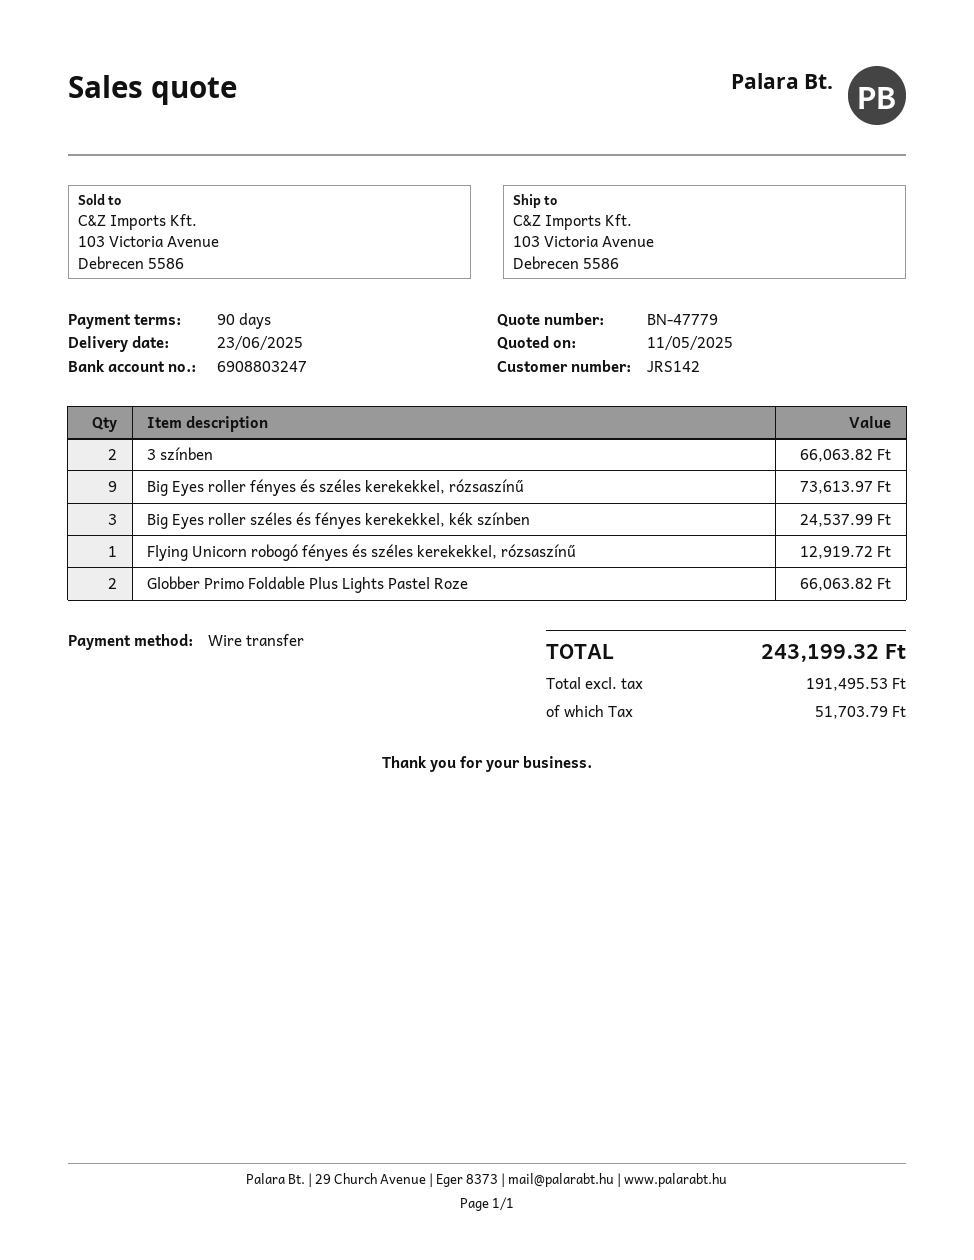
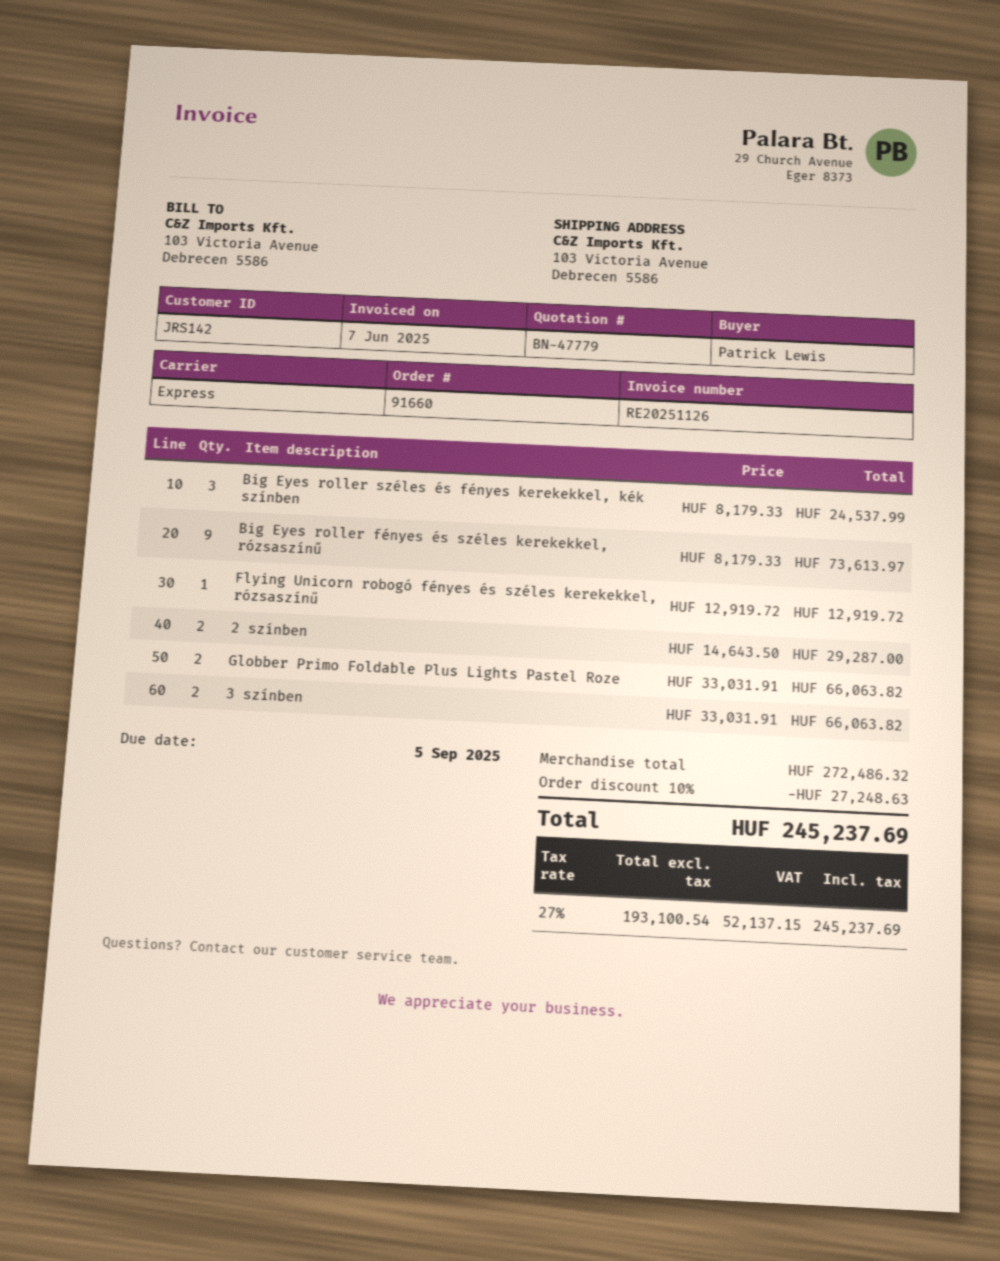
2 színben: none -> 2 for 29287.00
discount: none -> 10% = 27248.63
net: 191495.53 -> 193100.54
tax: 51703.79 -> 52137.15
total: 243199.32 -> 245237.69

